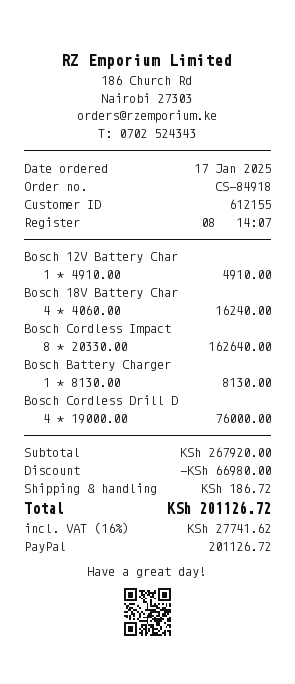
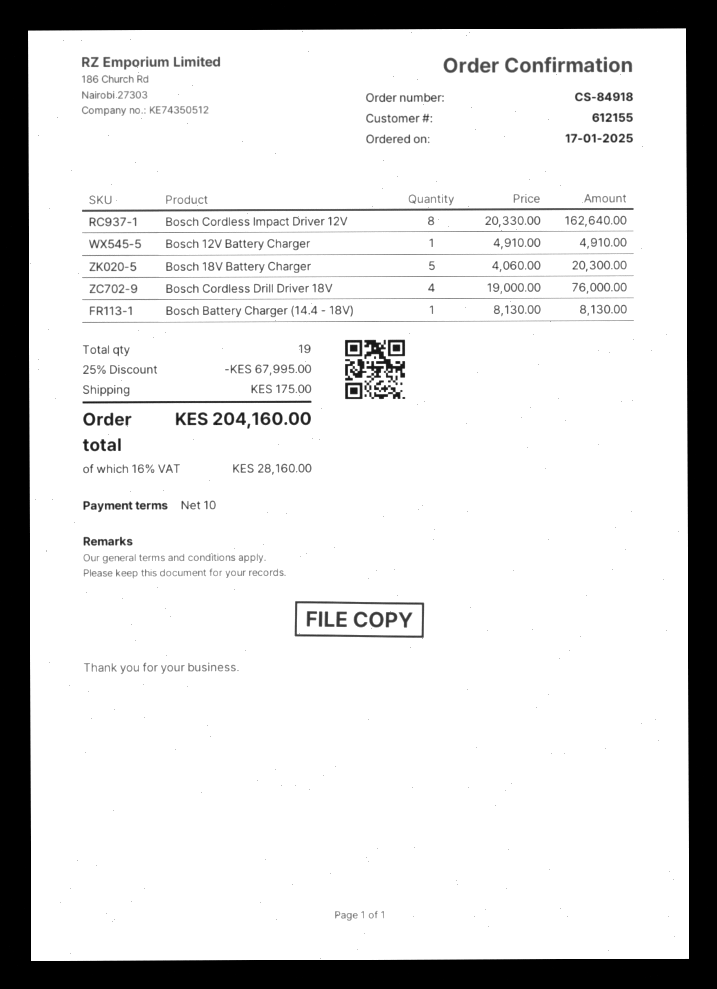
Bosch 18V Battery Char: 4 x 4060.00 = 16240.00 -> 5 x 4060.00 = 20300.00
discount: 66980.00 -> 67995.00
shipping: 186.72 -> 175.00
tax: 16% = 27741.62 -> 16% = 28160.00
total: 201126.72 -> 204160.00

